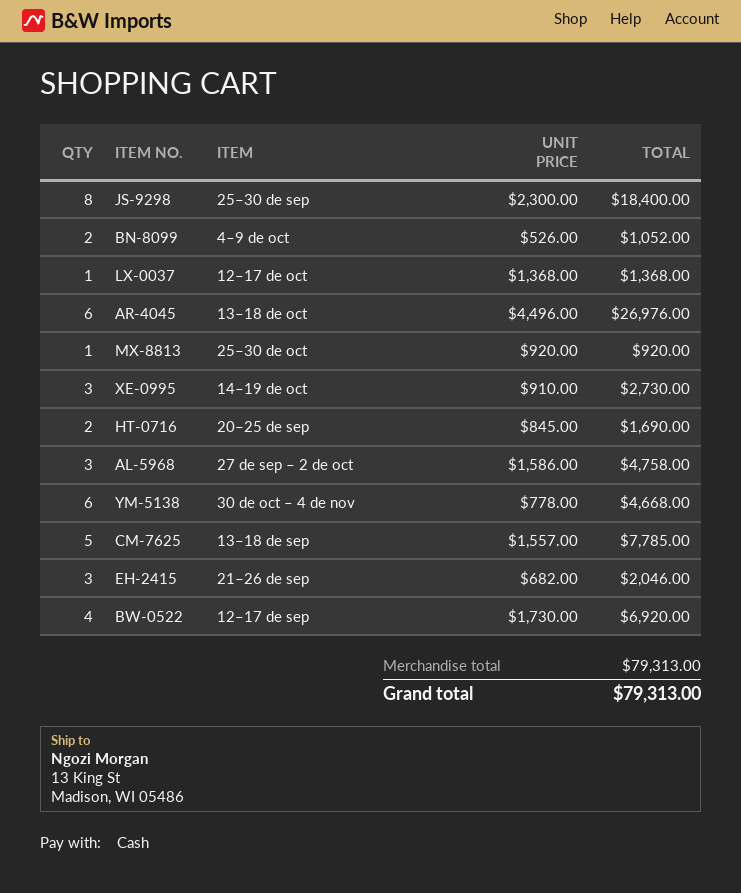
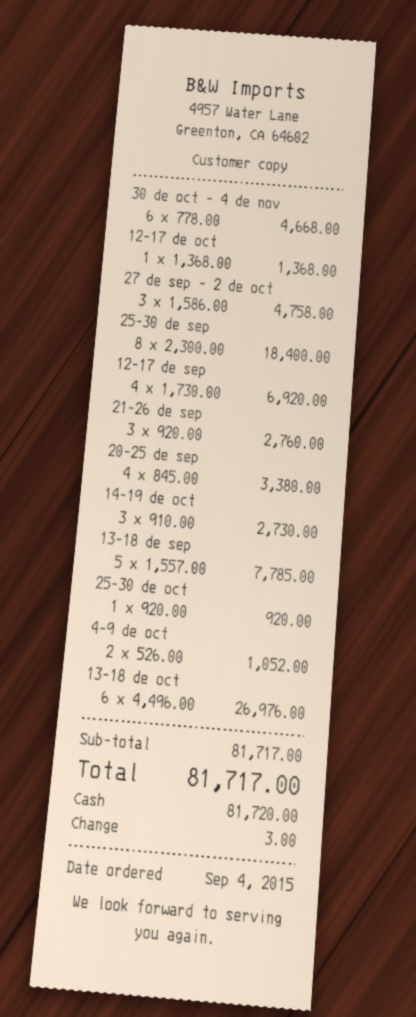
20–25 de sep: 2 x 845.00 = 1690.00 -> 4 x 845.00 = 3380.00
21–26 de sep: 3 x 682.00 = 2046.00 -> 3 x 920.00 = 2760.00
subtotal: 79313.00 -> 81717.00
total: 79313.00 -> 81717.00

